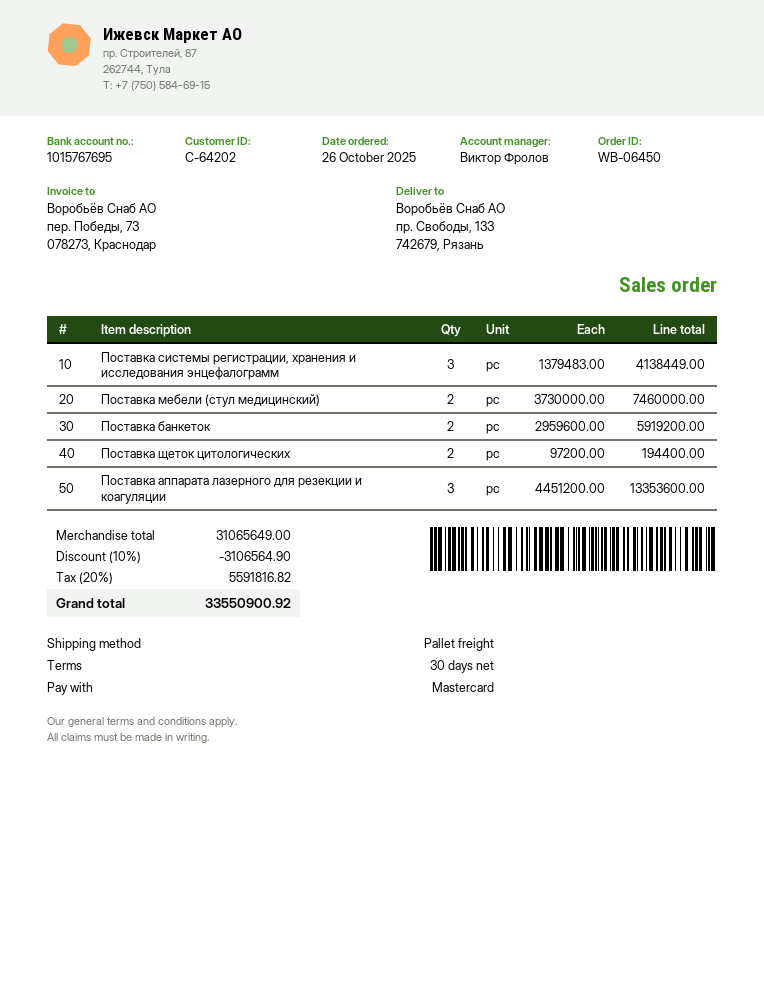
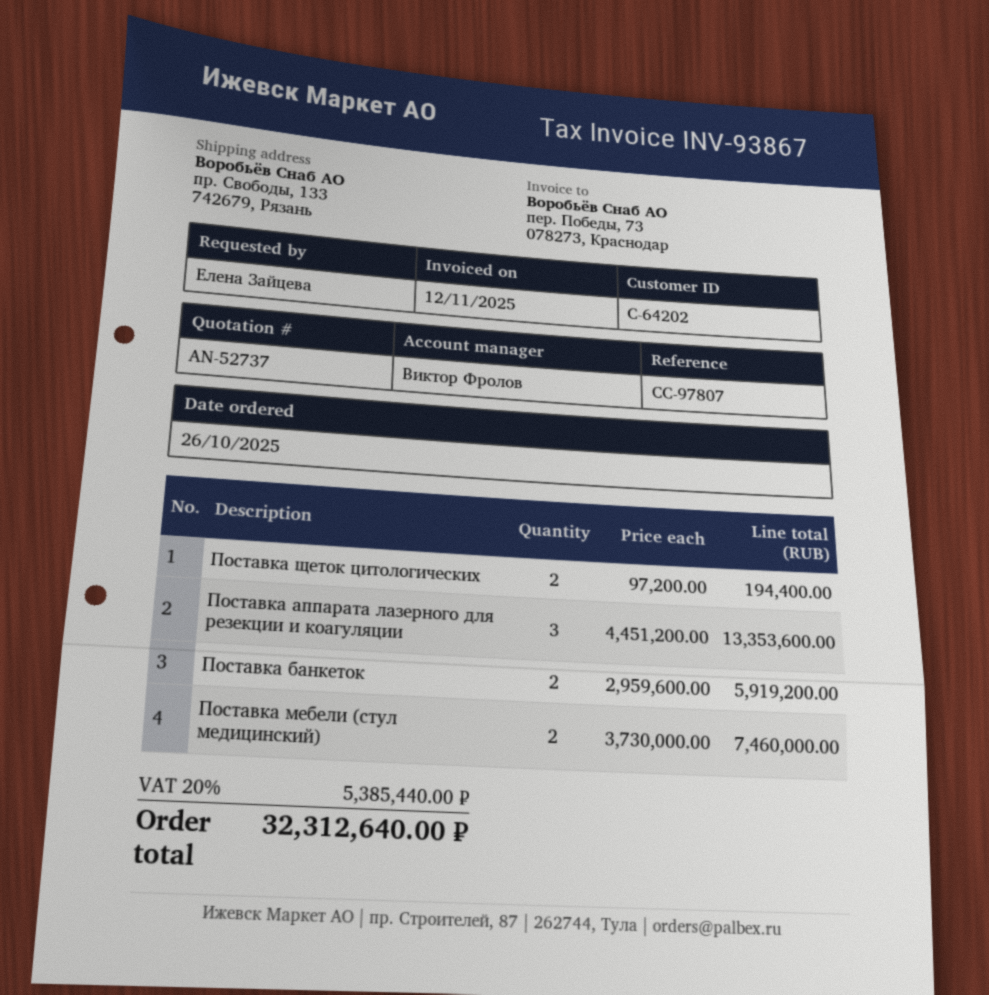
Поставка системы регистрации, хранения и исследования энцефалограмм: 3 x 1379483.00 = 4138449.00 -> none
discount: 10% = 3106564.90 -> none
tax: 20% = 5591816.82 -> 20% = 5385440.00
total: 33550900.92 -> 32312640.00

